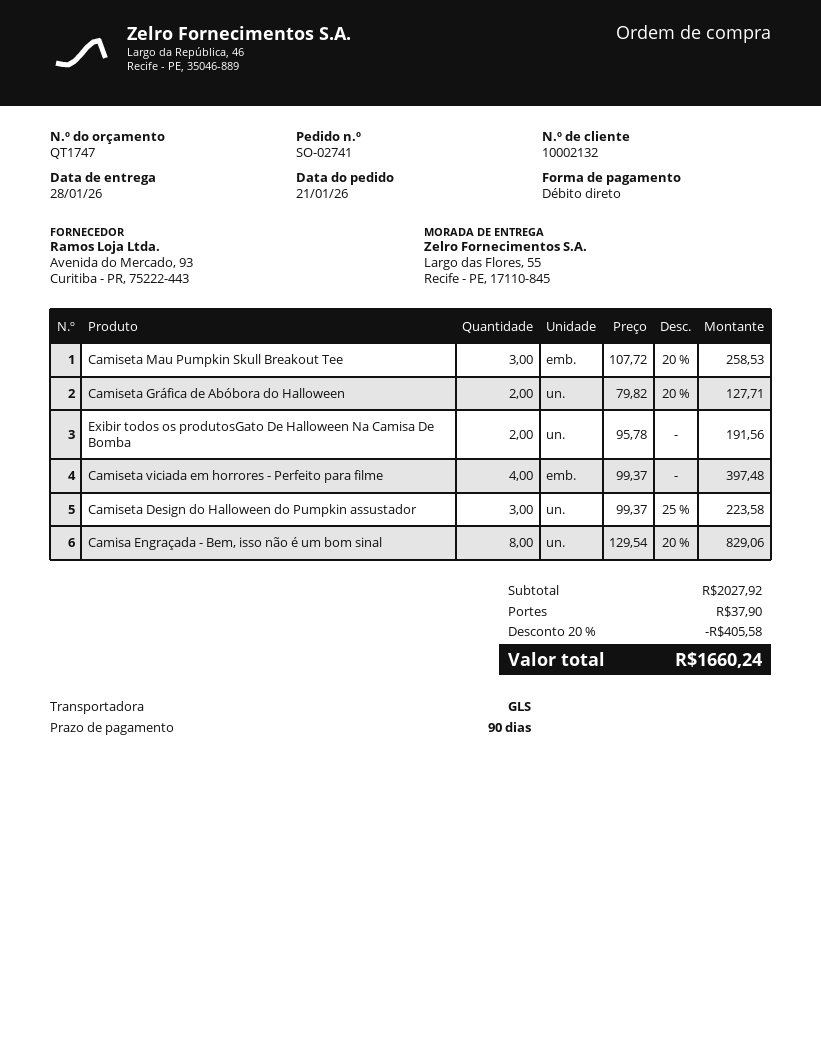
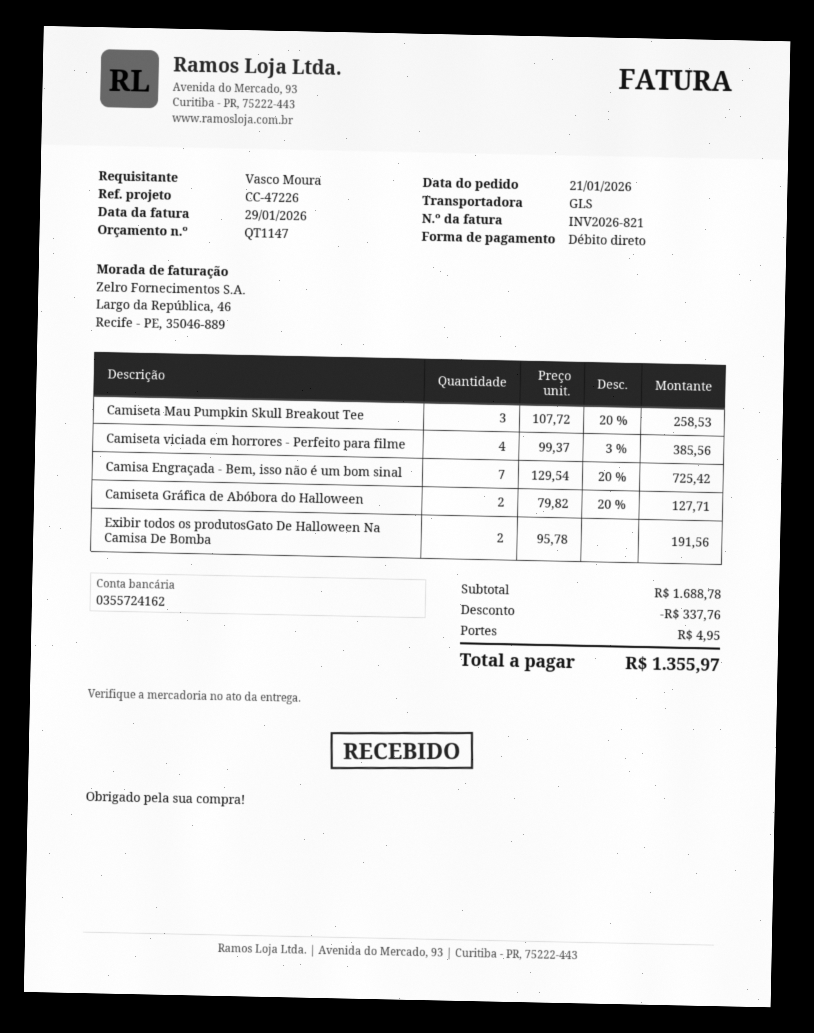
quote number: QT1747 -> QT1147
Camiseta viciada em horrores - Perfeito para filme: 4 x 99.37 = 397.48 -> 4 x 99.37 - 3% = 385.56
Camiseta Design do Halloween do Pumpkin assustador: 3 x 99.37 - 25% = 223.58 -> none
Camisa Engraçada - Bem, isso não é um bom sinal: 8 x 129.54 - 20% = 829.06 -> 7 x 129.54 - 20% = 725.42
subtotal: 2027.92 -> 1688.78
discount: 405.58 -> 337.76
shipping: 37.90 -> 4.95
total: 1660.24 -> 1355.97

